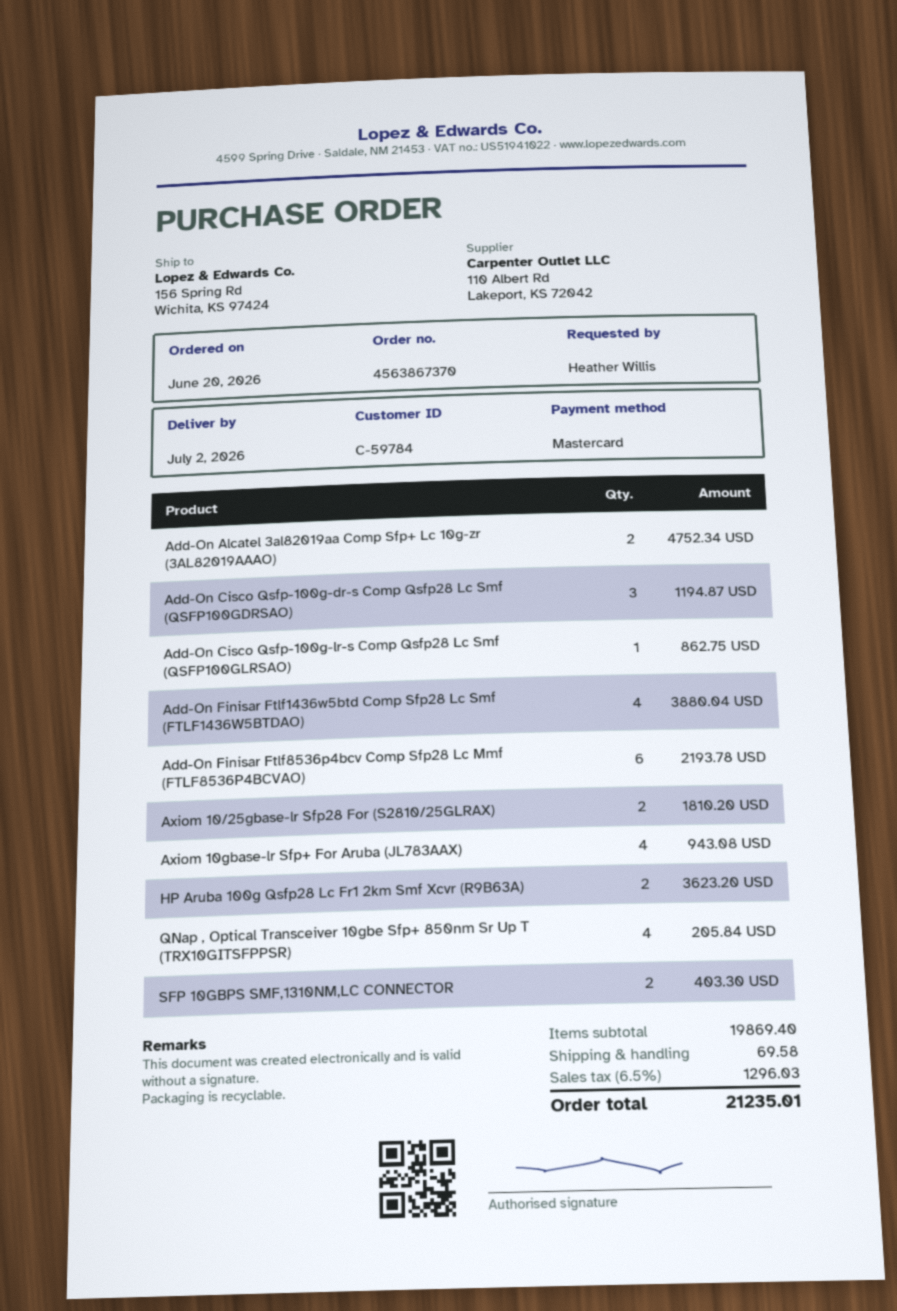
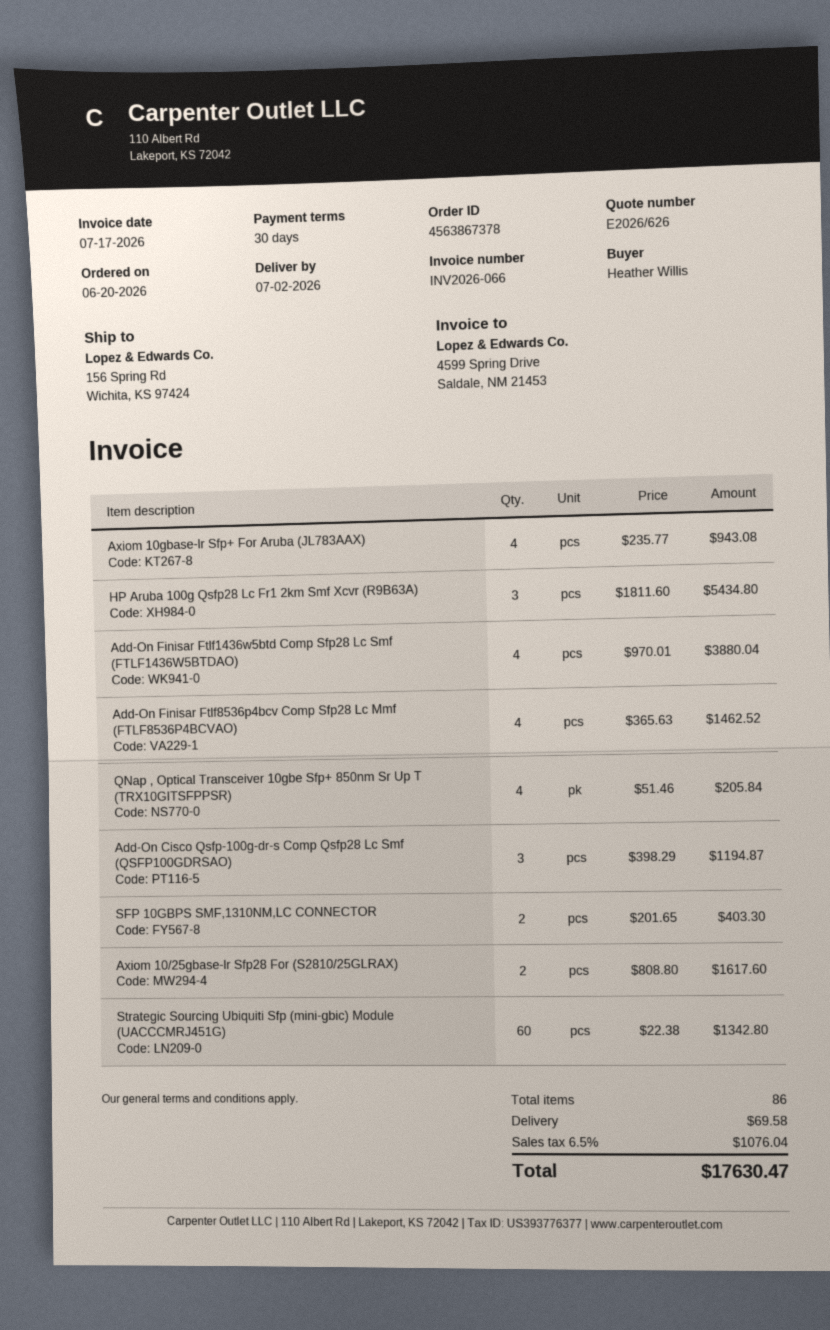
order number: 4563867370 -> 4563867378
Add-On Alcatel 3al82019aa Comp Sfp+ Lc 10g-zr (3AL82019AAAO): 2 for 4752.34 -> none
Add-On Cisco Qsfp-100g-lr-s Comp Qsfp28 Lc Smf (QSFP100GLRSAO): 1 for 862.75 -> none
Add-On Finisar Ftlf8536p4bcv Comp Sfp28 Lc Mmf (FTLF8536P4BCVAO): 6 for 2193.78 -> 4 for 1462.52
Axiom 10/25gbase-lr Sfp28 For (S2810/25GLRAX): 2 for 1810.20 -> 2 for 1617.60
HP Aruba 100g Qsfp28 Lc Fr1 2km Smf Xcvr (R9B63A): 2 for 3623.20 -> 3 for 5434.80
Strategic Sourcing Ubiquiti Sfp (mini-gbic) Module (UACCCMRJ451G): none -> 60 for 1342.80
tax: 6.5% = 1296.03 -> 6.5% = 1076.04
total: 21235.01 -> 17630.47

